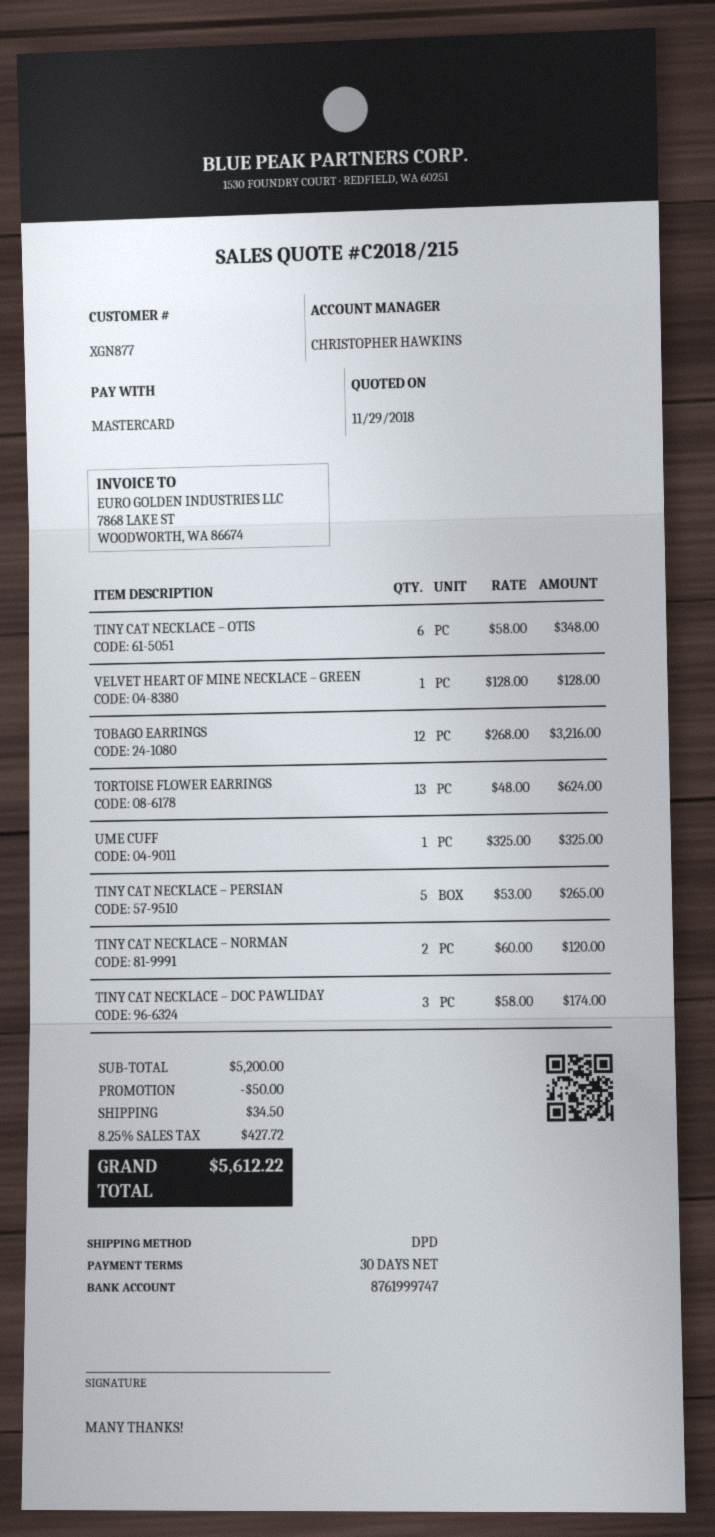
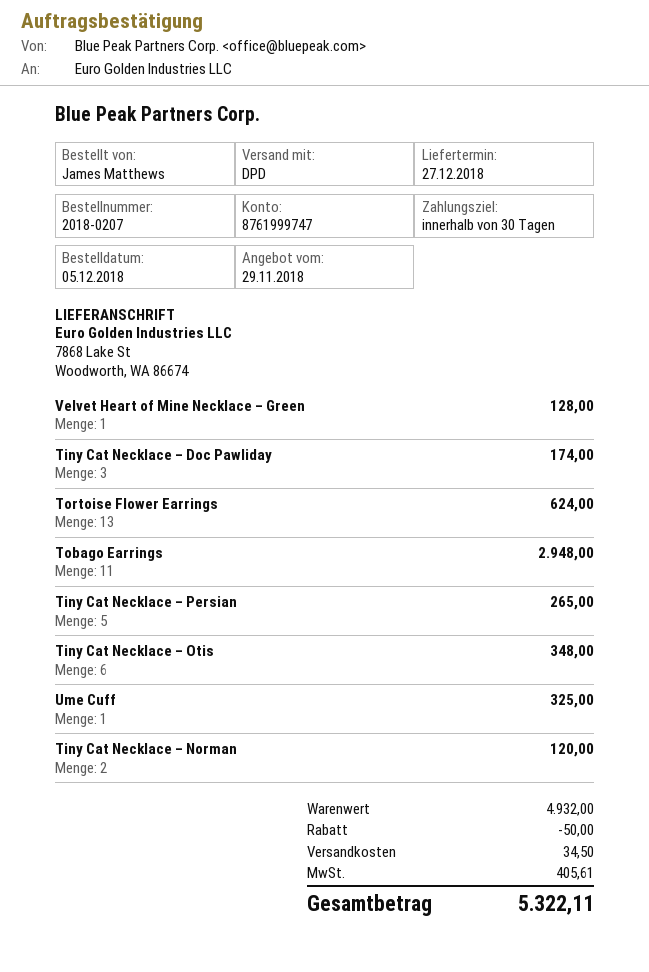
TOBAGO EARRINGS: 12 for 3216.00 -> 11 for 2948.00
subtotal: 5200.00 -> 4932.00
tax: 427.72 -> 405.61
total: 5612.22 -> 5322.11

